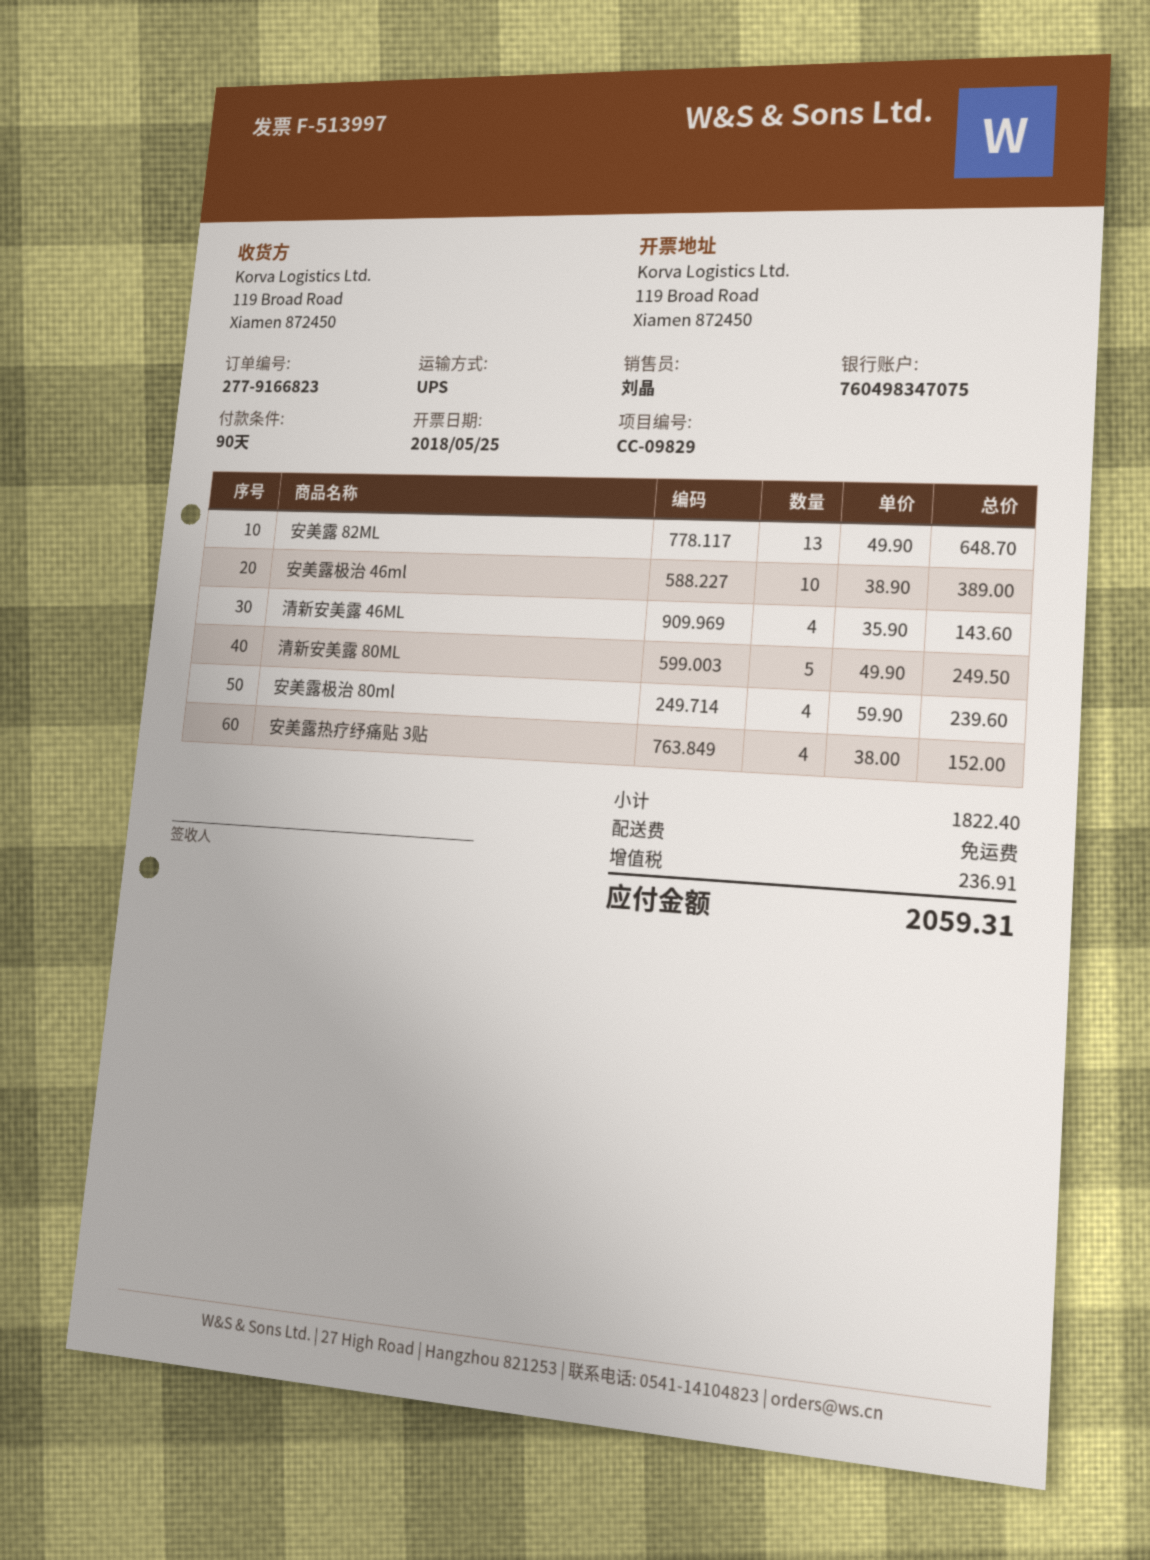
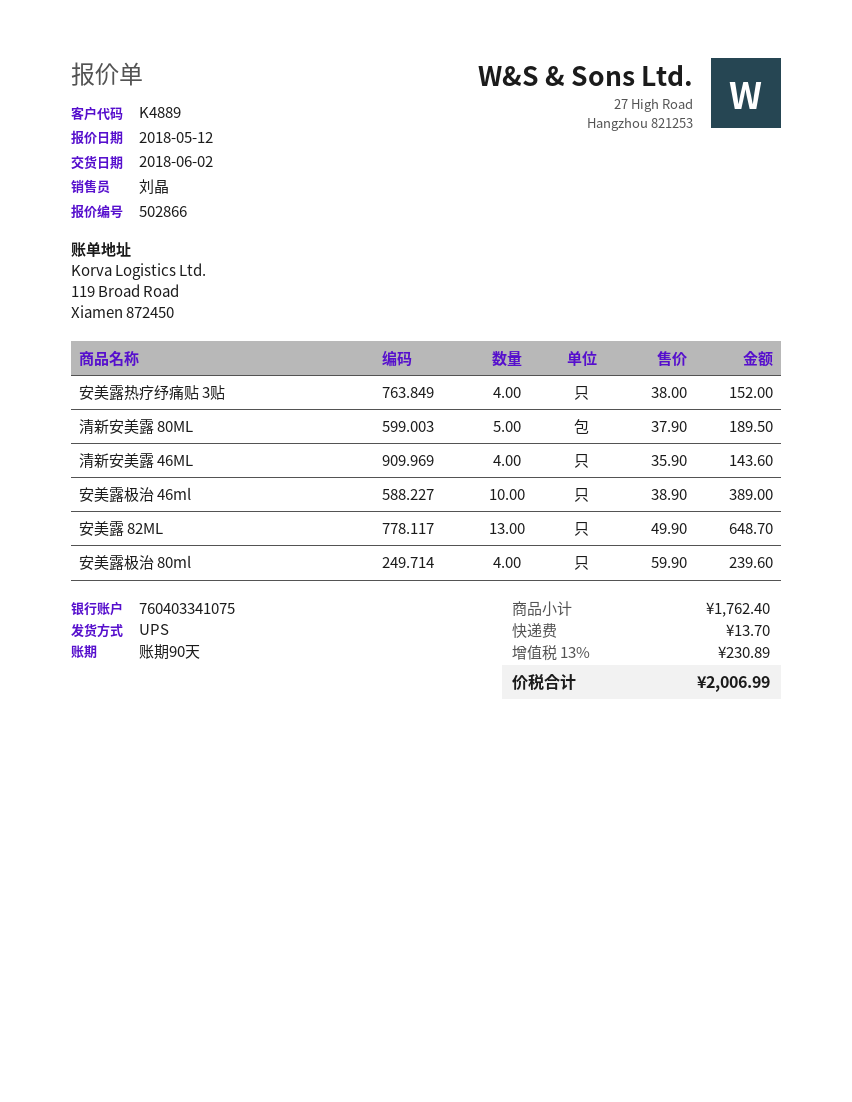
bank account: 760498347075 -> 760403341075
清新安美露 80ML: 5 x 49.90 = 249.50 -> 5 x 37.90 = 189.50
subtotal: 1822.40 -> 1762.40
shipping: 0.00 -> 13.70
tax: 236.91 -> 230.89
total: 2059.31 -> 2006.99

